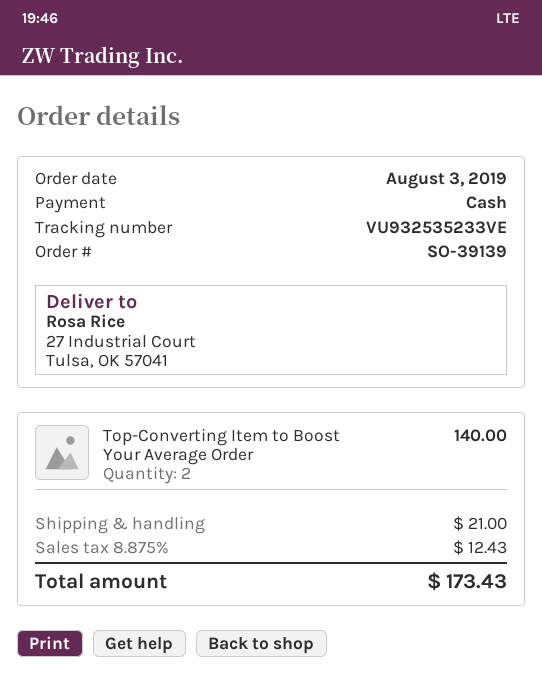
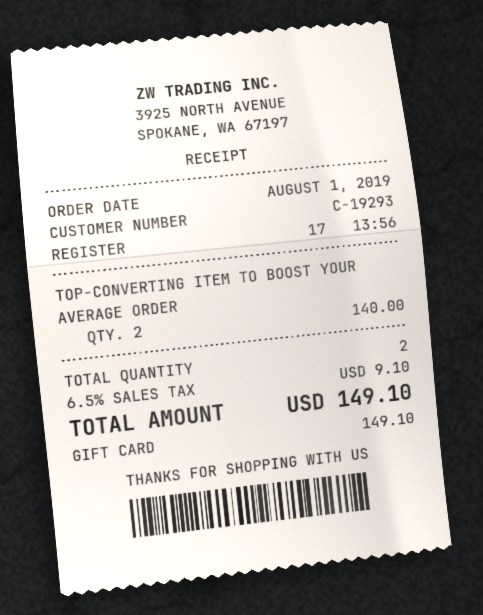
order date: 2019-08-03 -> 2019-08-01
payment method: cash -> gift card
shipping: 21.00 -> none
tax: 8.875% = 12.43 -> 6.5% = 9.10
total: 173.43 -> 149.10

